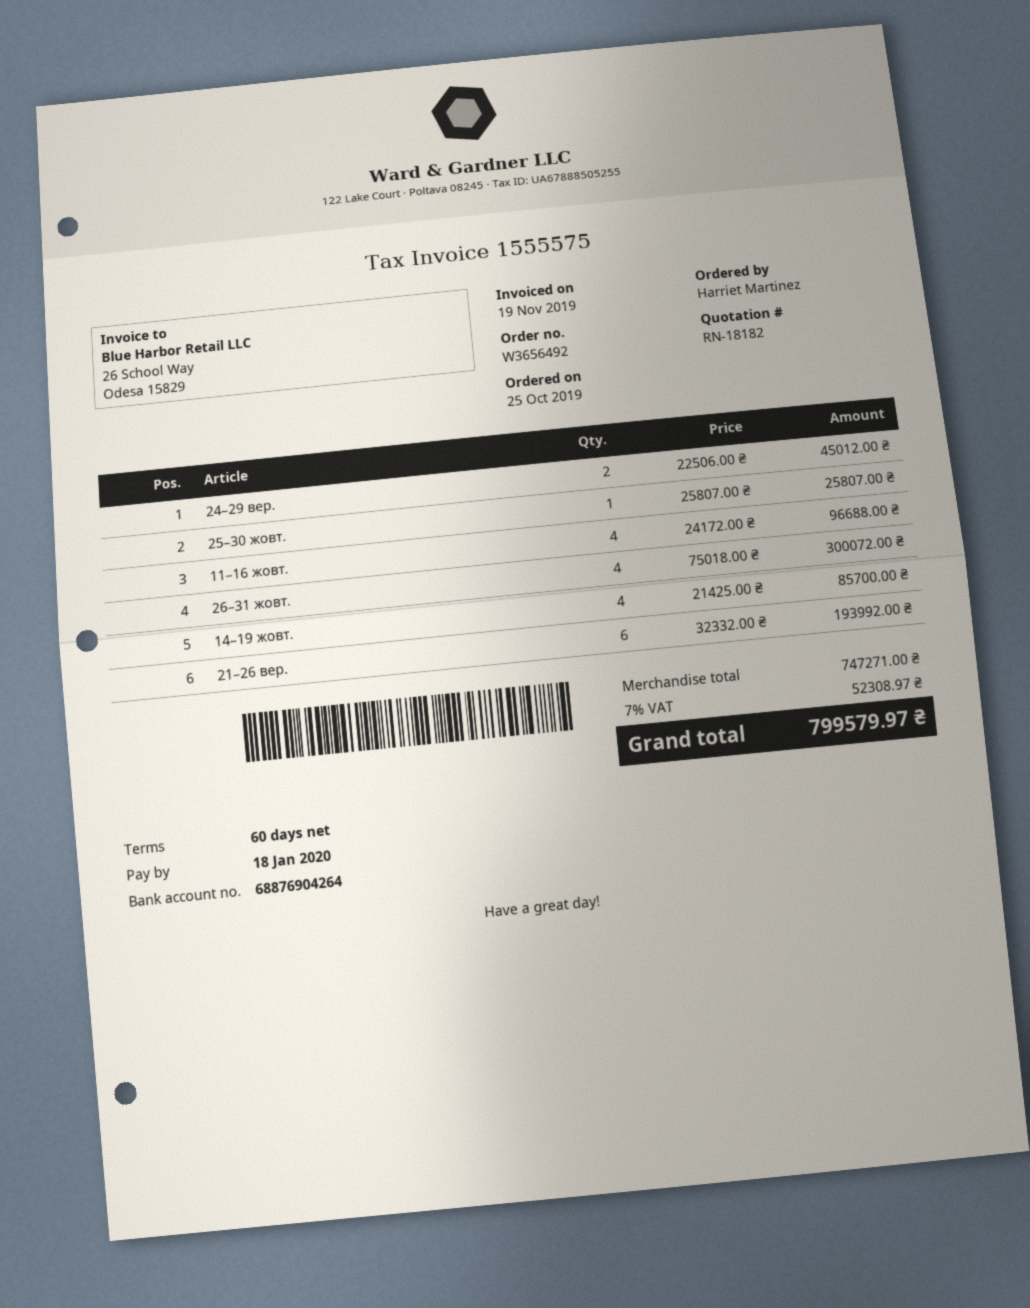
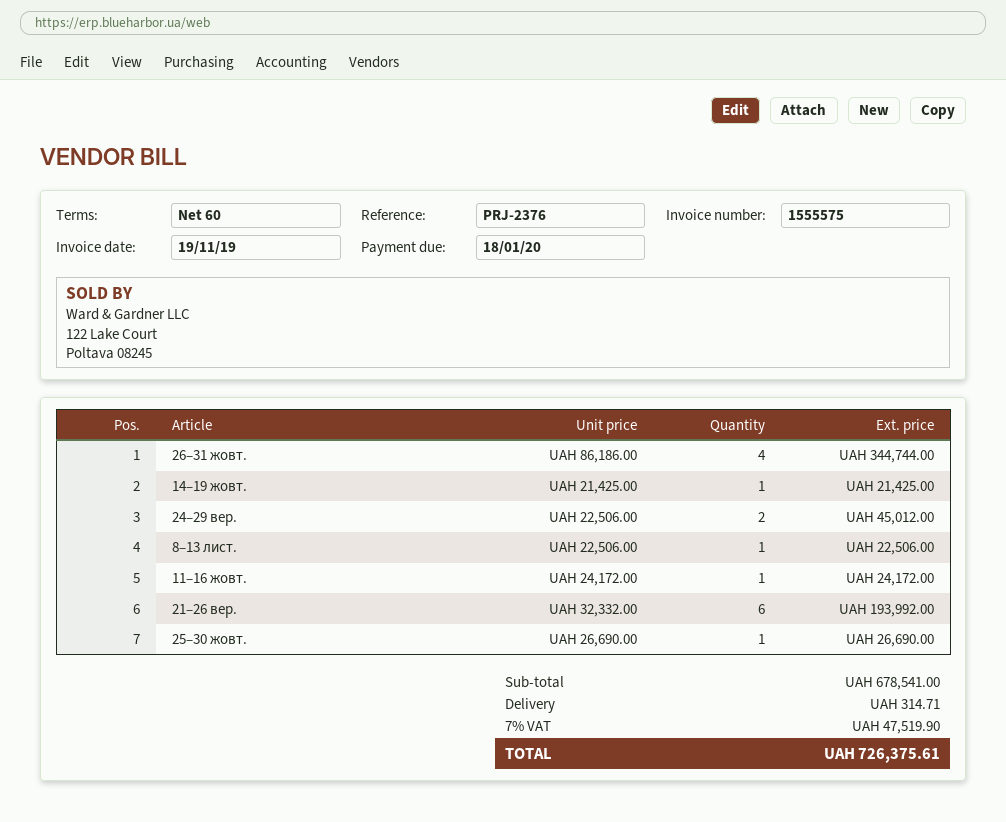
25–30 жовт.: 1 x 25807.00 = 25807.00 -> 1 x 26690.00 = 26690.00
11–16 жовт.: 4 x 24172.00 = 96688.00 -> 1 x 24172.00 = 24172.00
26–31 жовт.: 4 x 75018.00 = 300072.00 -> 4 x 86186.00 = 344744.00
14–19 жовт.: 4 x 21425.00 = 85700.00 -> 1 x 21425.00 = 21425.00
8–13 лист.: none -> 1 x 22506.00 = 22506.00
subtotal: 747271.00 -> 678541.00
shipping: none -> 314.71
tax: 7% = 52308.97 -> 7% = 47519.90
total: 799579.97 -> 726375.61

